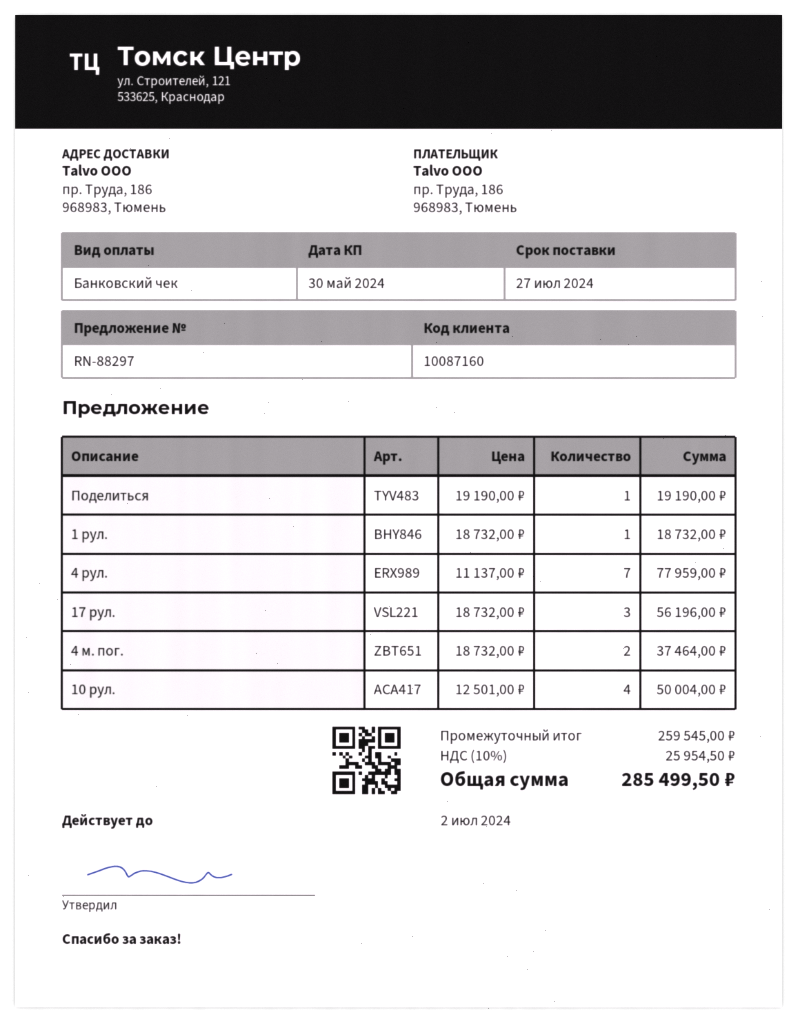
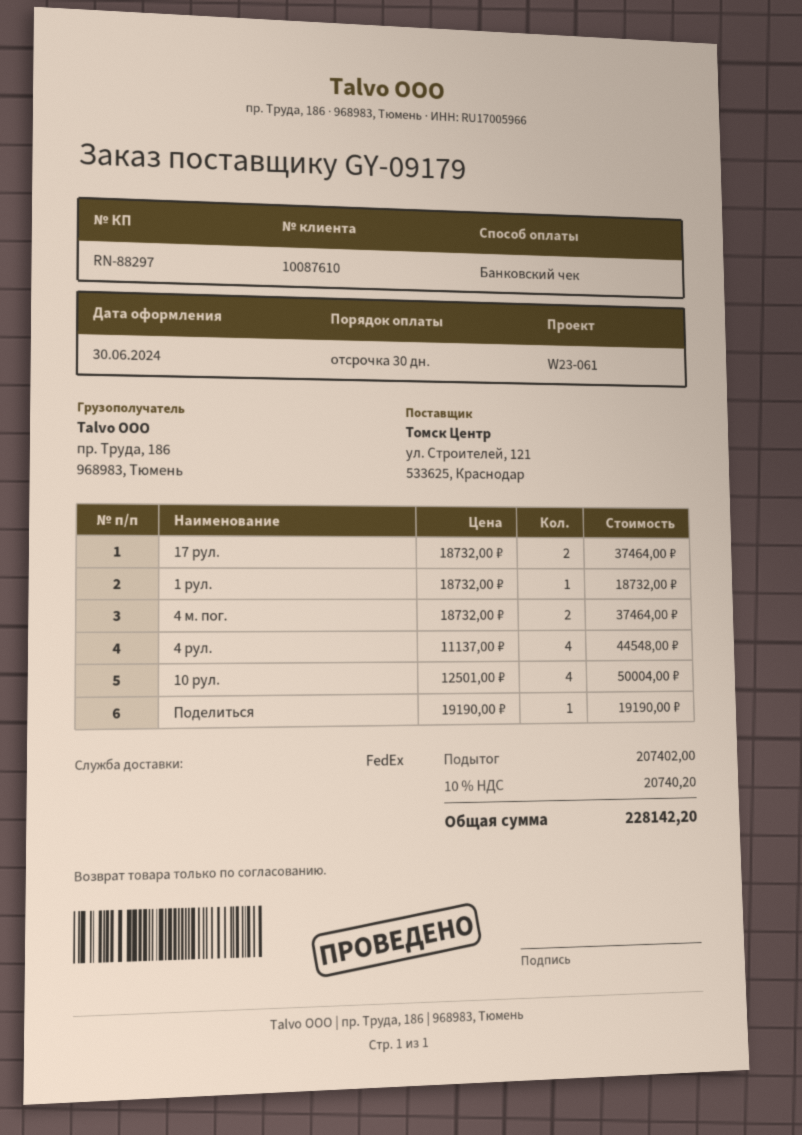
customer number: 10087160 -> 10087610
4 рул.: 7 x 11137.00 = 77959.00 -> 4 x 11137.00 = 44548.00
17 рул.: 3 x 18732.00 = 56196.00 -> 2 x 18732.00 = 37464.00
subtotal: 259545.00 -> 207402.00
tax: 10% = 25954.50 -> 10% = 20740.20
total: 285499.50 -> 228142.20

